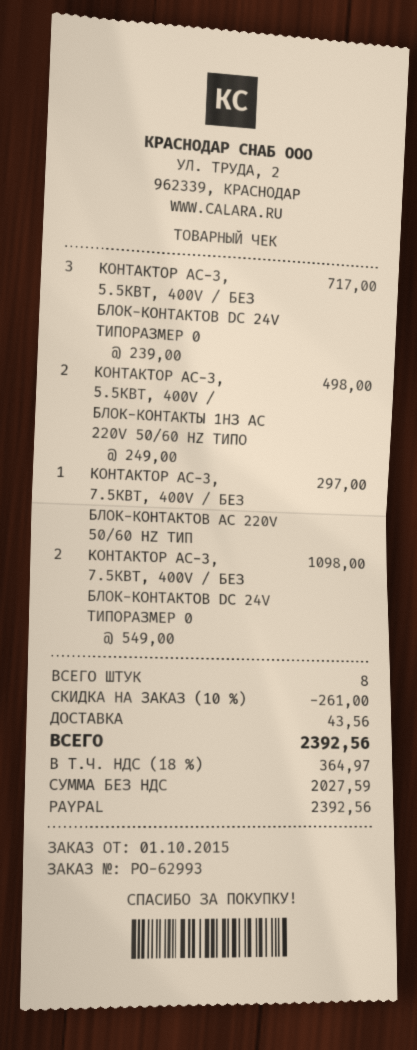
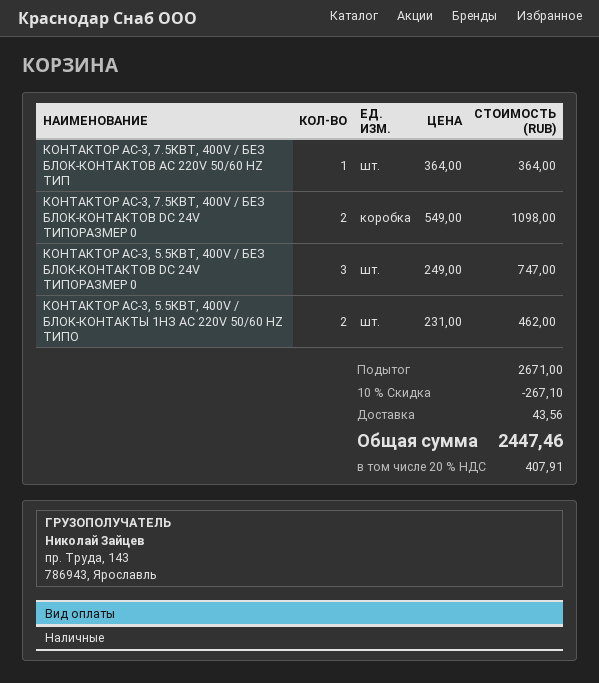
payment method: PayPal -> cash
КОНТАКТОР AC-3, 5.5КВТ, 400V / БЕЗ БЛОК-КОНТАКТОВ DC 24V ТИПОРАЗМЕР 0: 3 x 239.00 = 717.00 -> 3 x 249.00 = 747.00
КОНТАКТОР AC-3, 5.5КВТ, 400V / БЛОК-КОНТАКТЫ 1НЗ AC 220V 50/60 HZ ТИПО: 2 x 249.00 = 498.00 -> 2 x 231.00 = 462.00
КОНТАКТОР AC-3, 7.5КВТ, 400V / БЕЗ БЛОК-КОНТАКТОВ AC 220V 50/60 HZ ТИП: 1 x 297.00 = 297.00 -> 1 x 364.00 = 364.00
discount: 10% = 261.00 -> 10% = 267.10
tax: 18% = 364.97 -> 20% = 407.91
total: 2392.56 -> 2447.46

